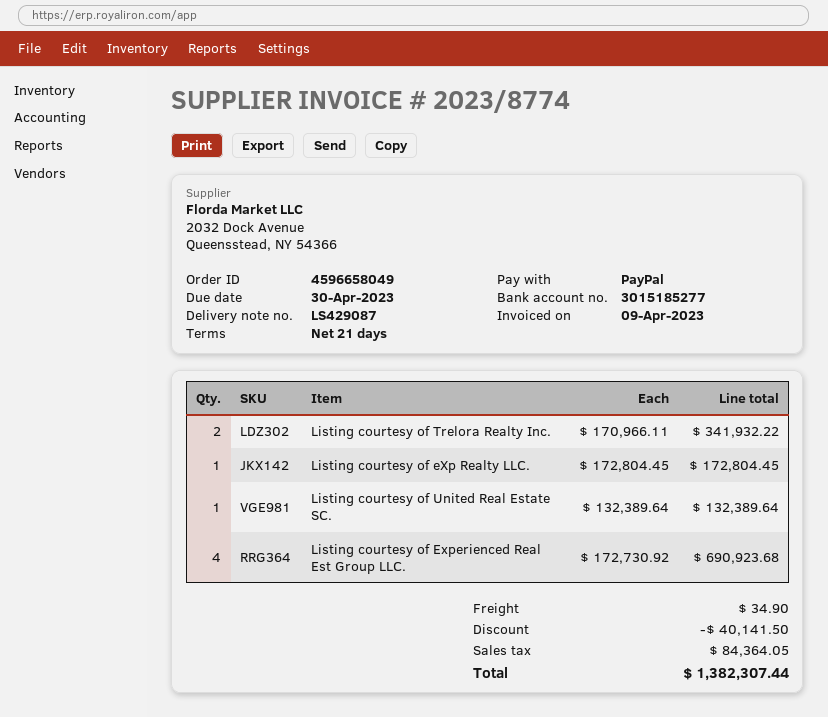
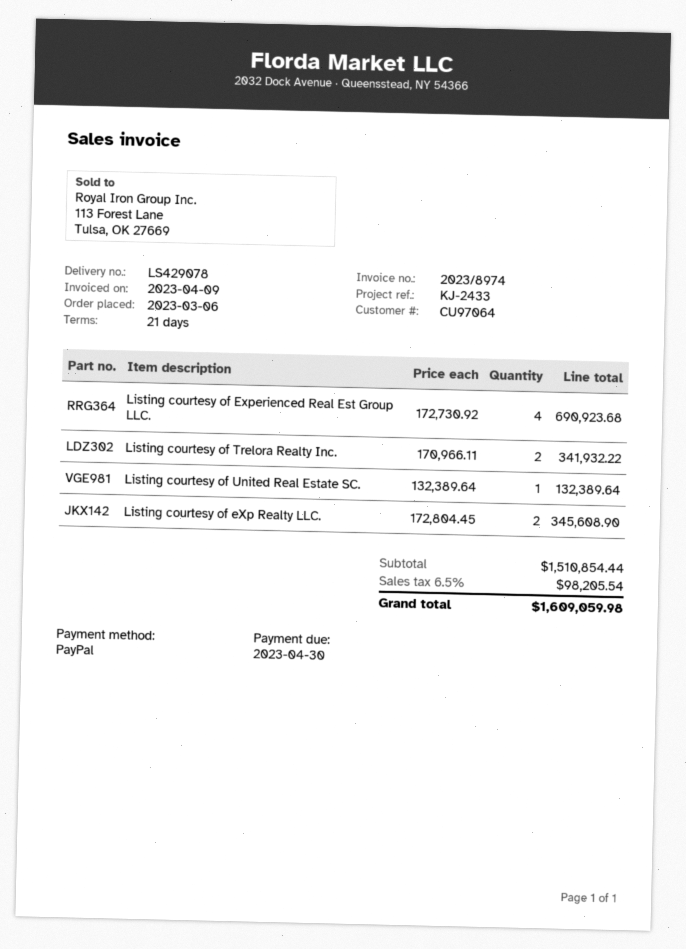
delivery note number: LS429087 -> LS429078
invoice number: 2023/8774 -> 2023/8974
Listing courtesy of eXp Realty LLC.: 1 x 172804.45 = 172804.45 -> 2 x 172804.45 = 345608.90
discount: 40141.50 -> none
shipping: 34.90 -> none
tax: 84364.05 -> 98205.54
total: 1382307.44 -> 1609059.98

